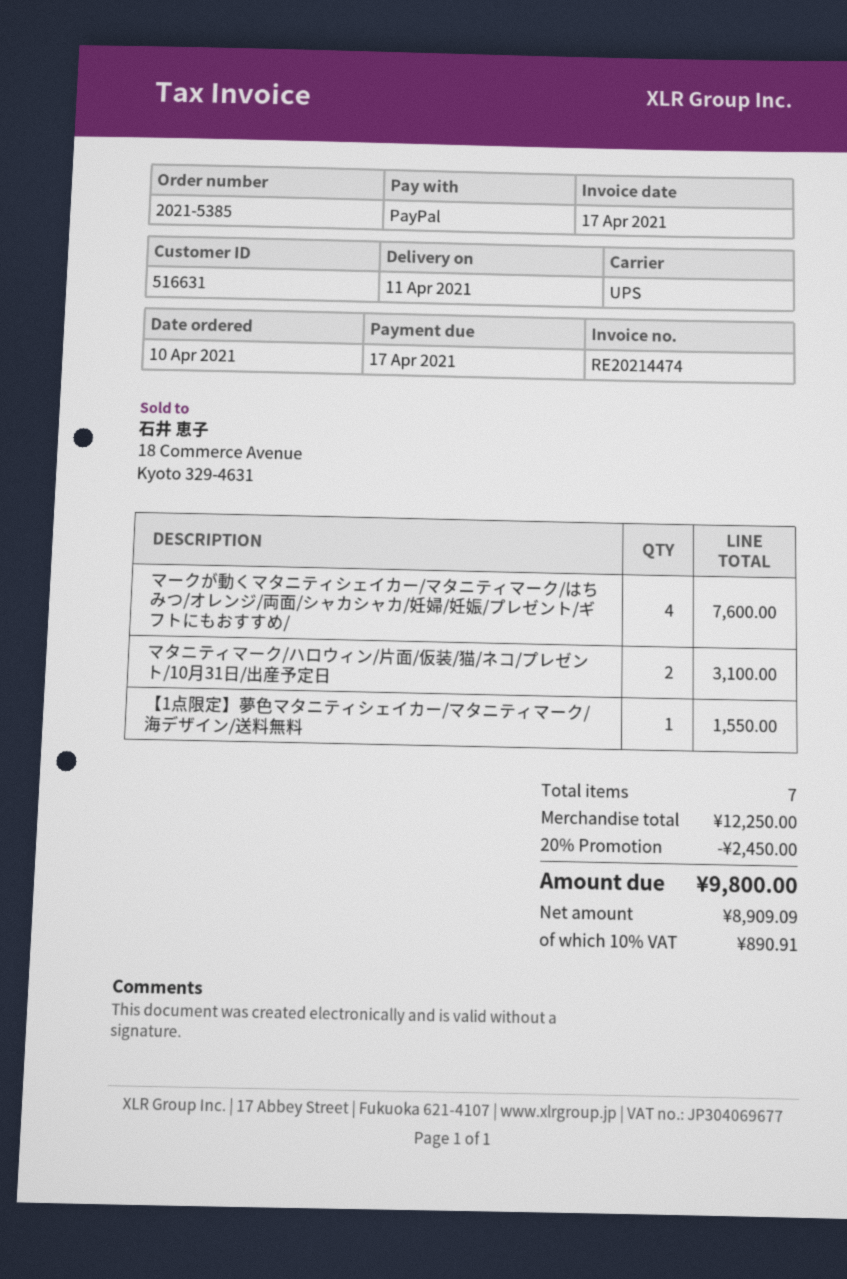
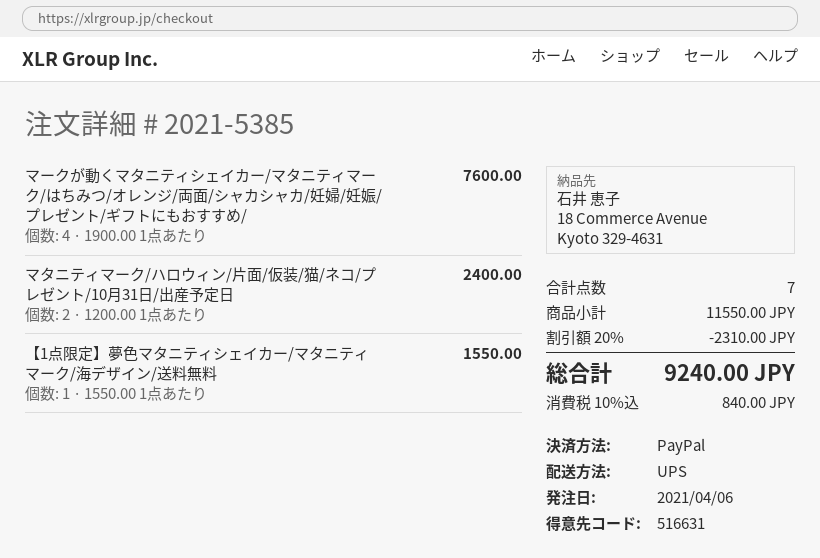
order date: 2021-04-10 -> 2021-04-06
マタニティマーク/ハロウィン/片面/仮装/猫/ネコ/プレゼント/10月31日/出産予定日: 2 for 3100.00 -> 2 for 2400.00
subtotal: 12250.00 -> 11550.00
discount: 20% = 2450.00 -> 20% = 2310.00
tax: 10% = 890.91 -> 10% = 840.00
total: 9800.00 -> 9240.00

